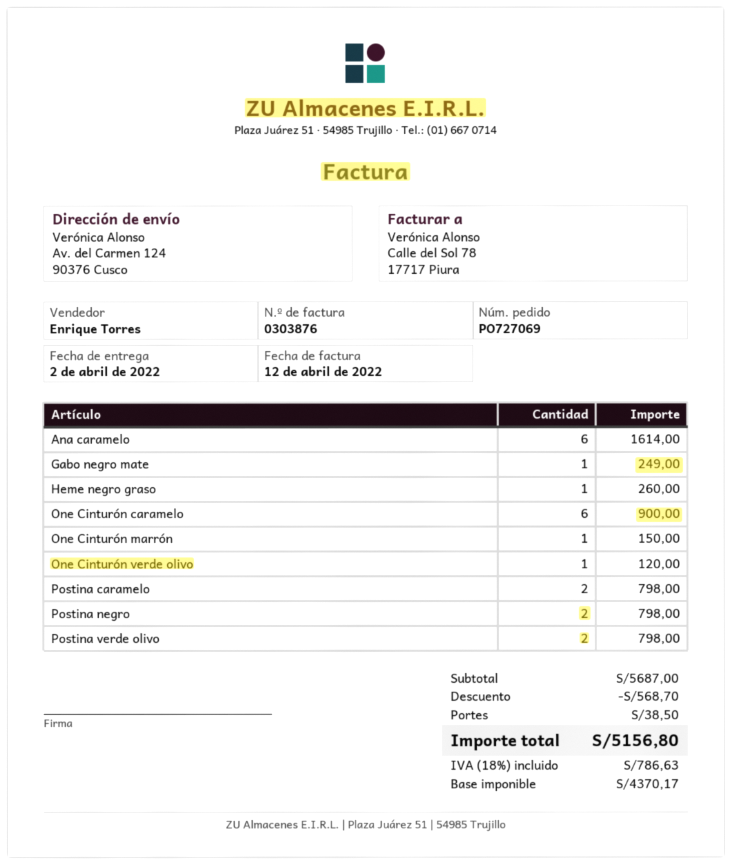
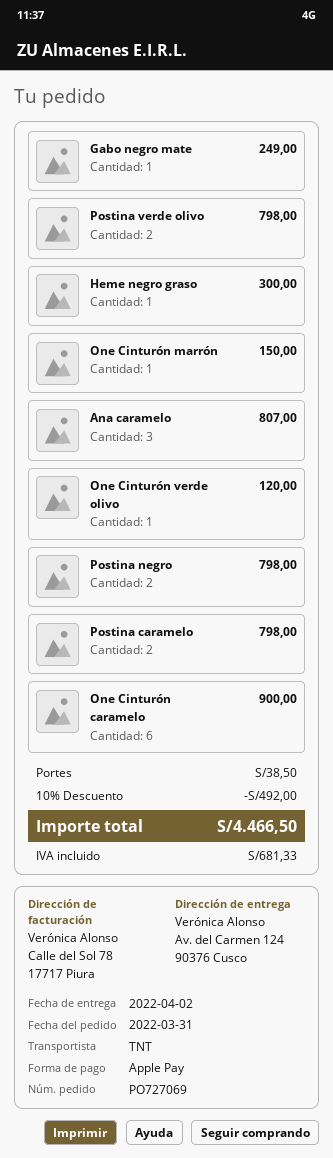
Ana caramelo: 6 for 1614.00 -> 3 for 807.00
Heme negro graso: 1 for 260.00 -> 1 for 300.00
discount: 568.70 -> 492.00
tax: 786.63 -> 681.33
total: 5156.80 -> 4466.50

